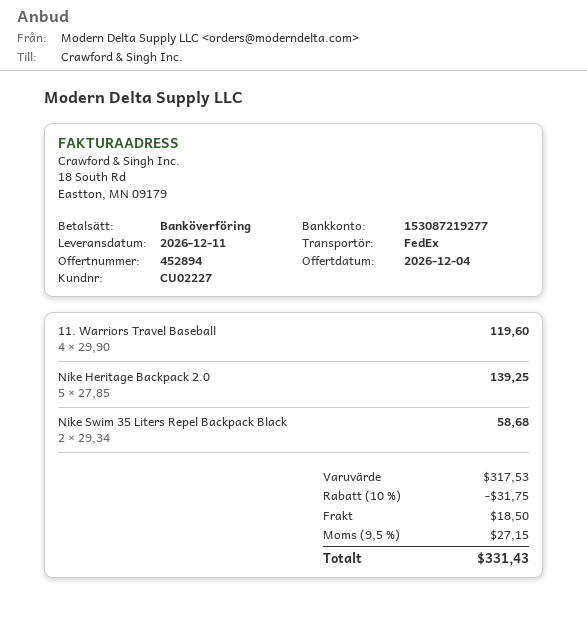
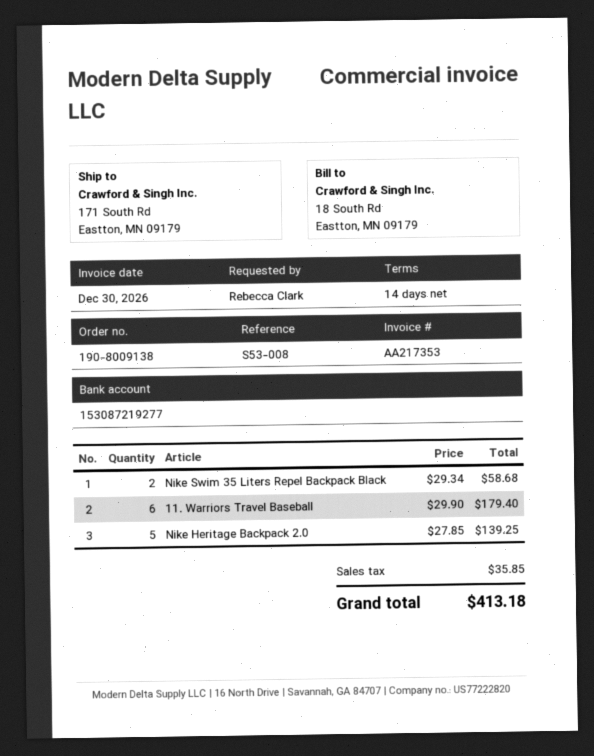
11. Warriors Travel Baseball: 4 x 29.90 = 119.60 -> 6 x 29.90 = 179.40
discount: 10% = 31.75 -> none
shipping: 18.50 -> none
tax: 27.15 -> 35.85
total: 331.43 -> 413.18

